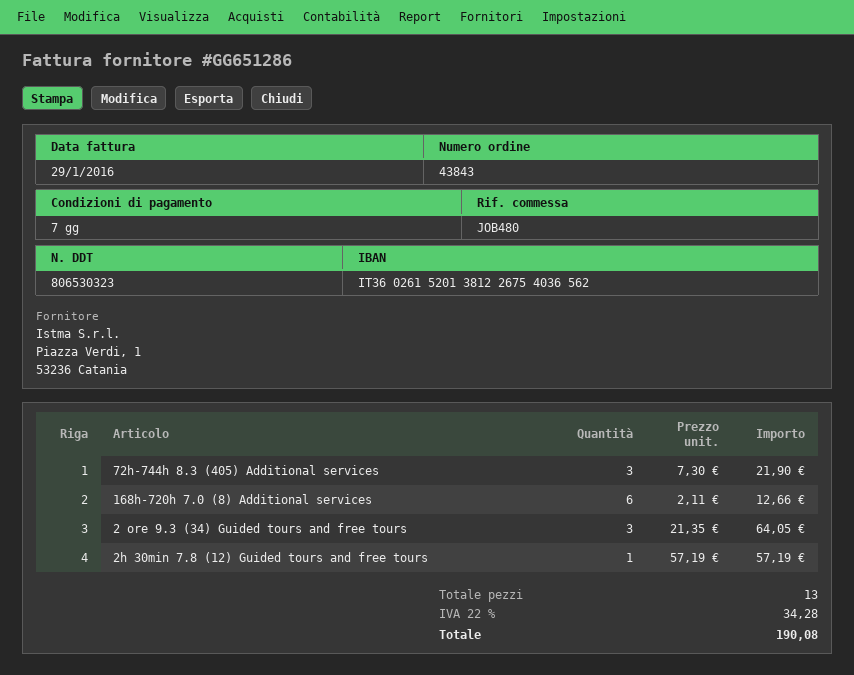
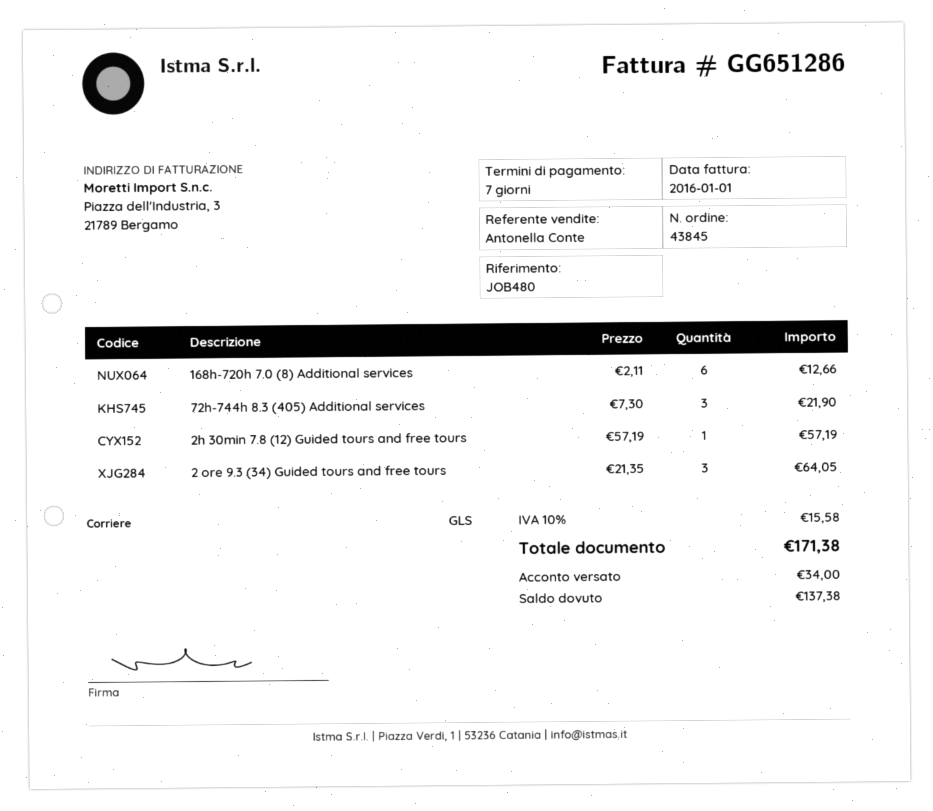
order number: 43843 -> 43845
invoice date: 2016-01-29 -> 2016-01-01
tax: 22% = 34.28 -> 10% = 15.58
total: 190.08 -> 171.38

